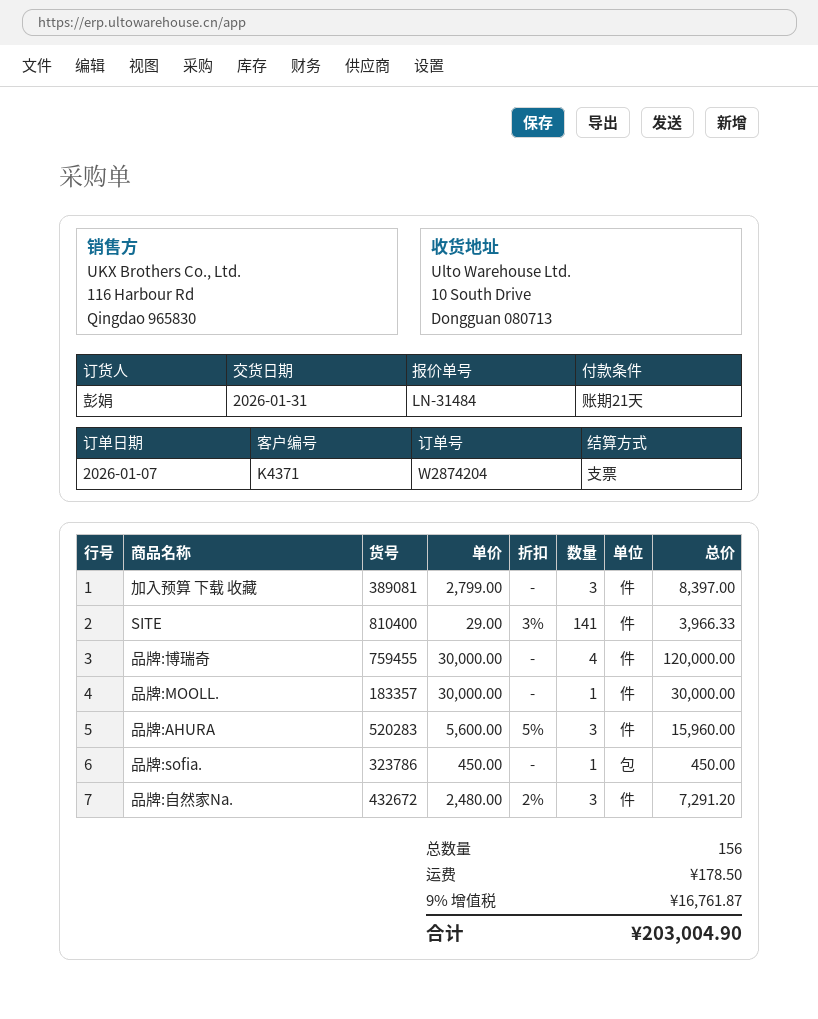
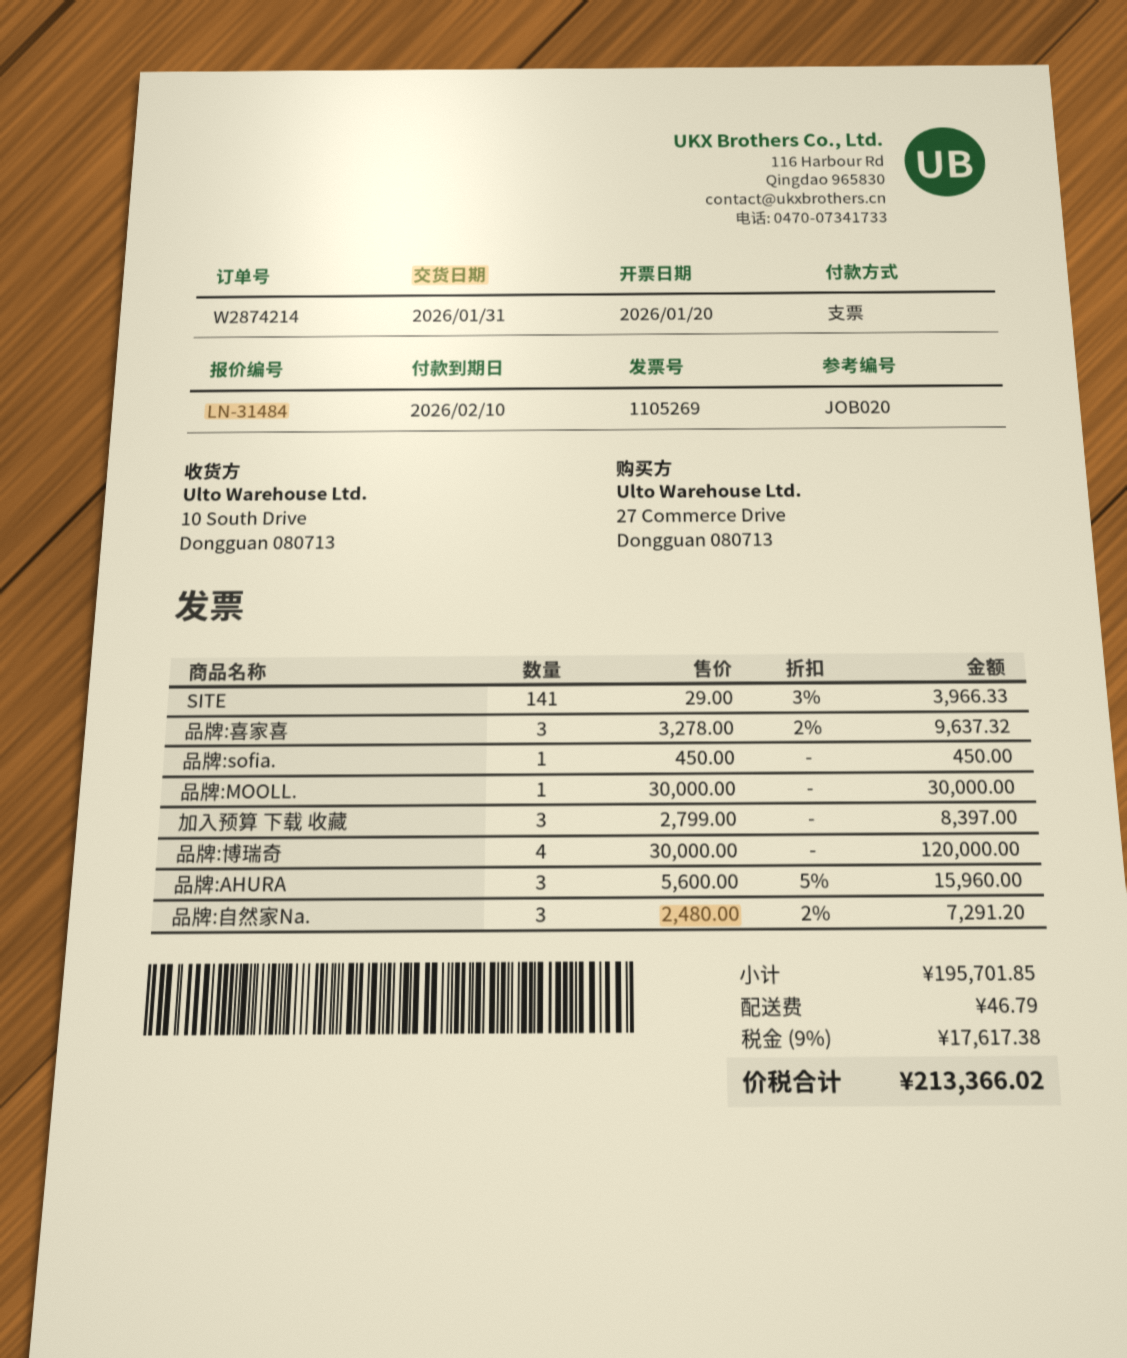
order number: W2874204 -> W2874214
品牌:喜家喜: none -> 3 x 3278.00 - 2% = 9637.32
shipping: 178.50 -> 46.79
tax: 9% = 16761.87 -> 9% = 17617.38
total: 203004.90 -> 213366.02

